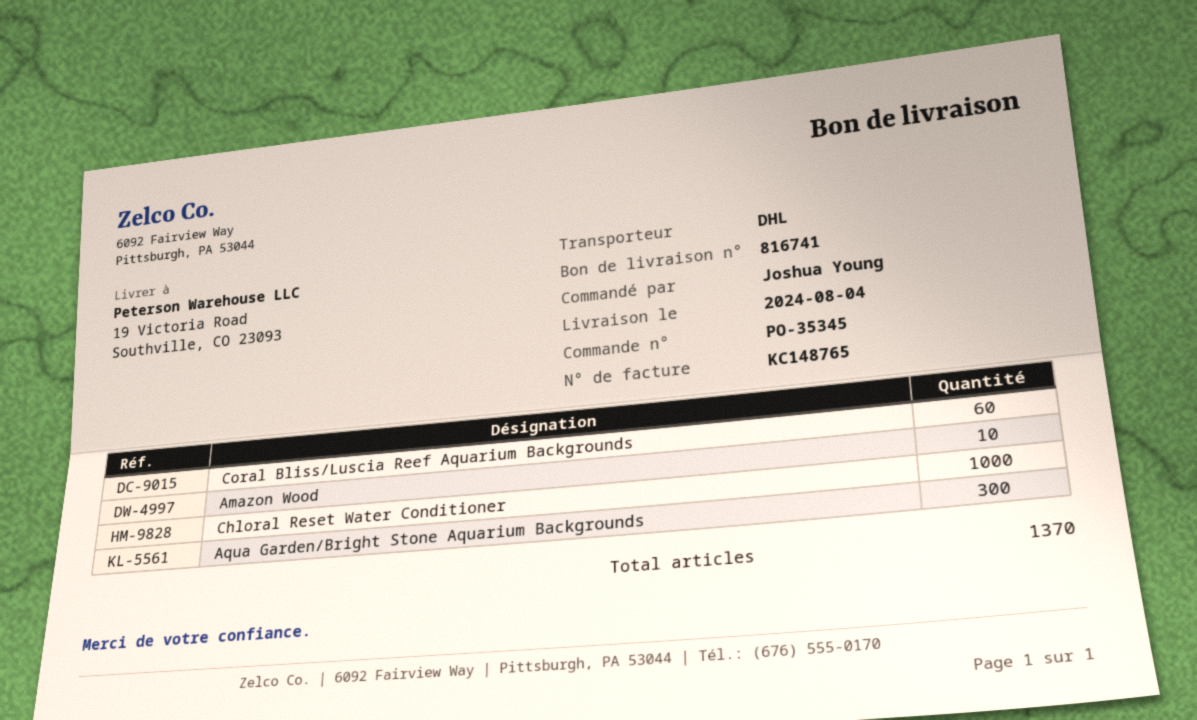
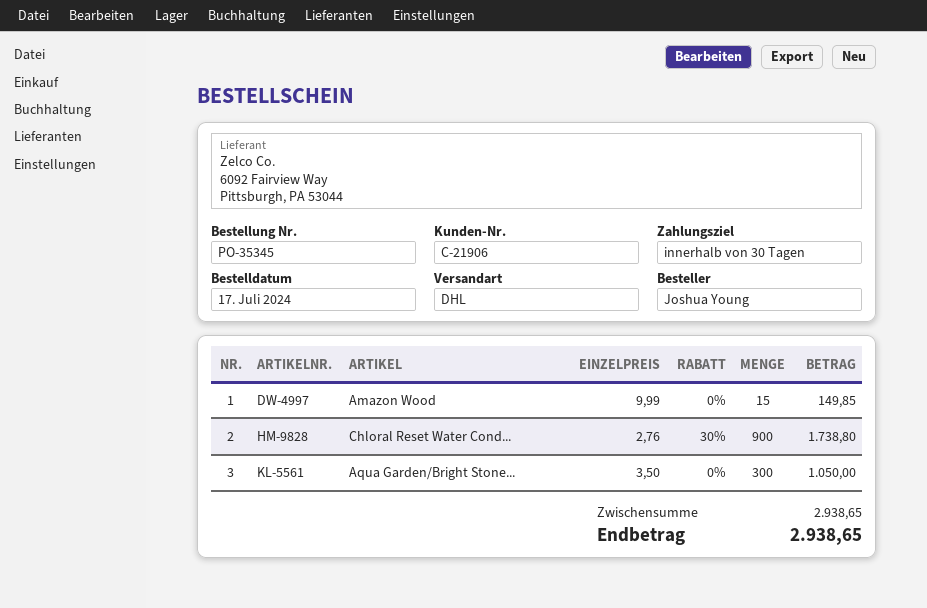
Coral Bliss/Luscia Reef Aquarium Backgrounds: 60 -> none
Amazon Wood: 10 -> 15
Chloral Reset Water Conditioner: 1000 -> 900

